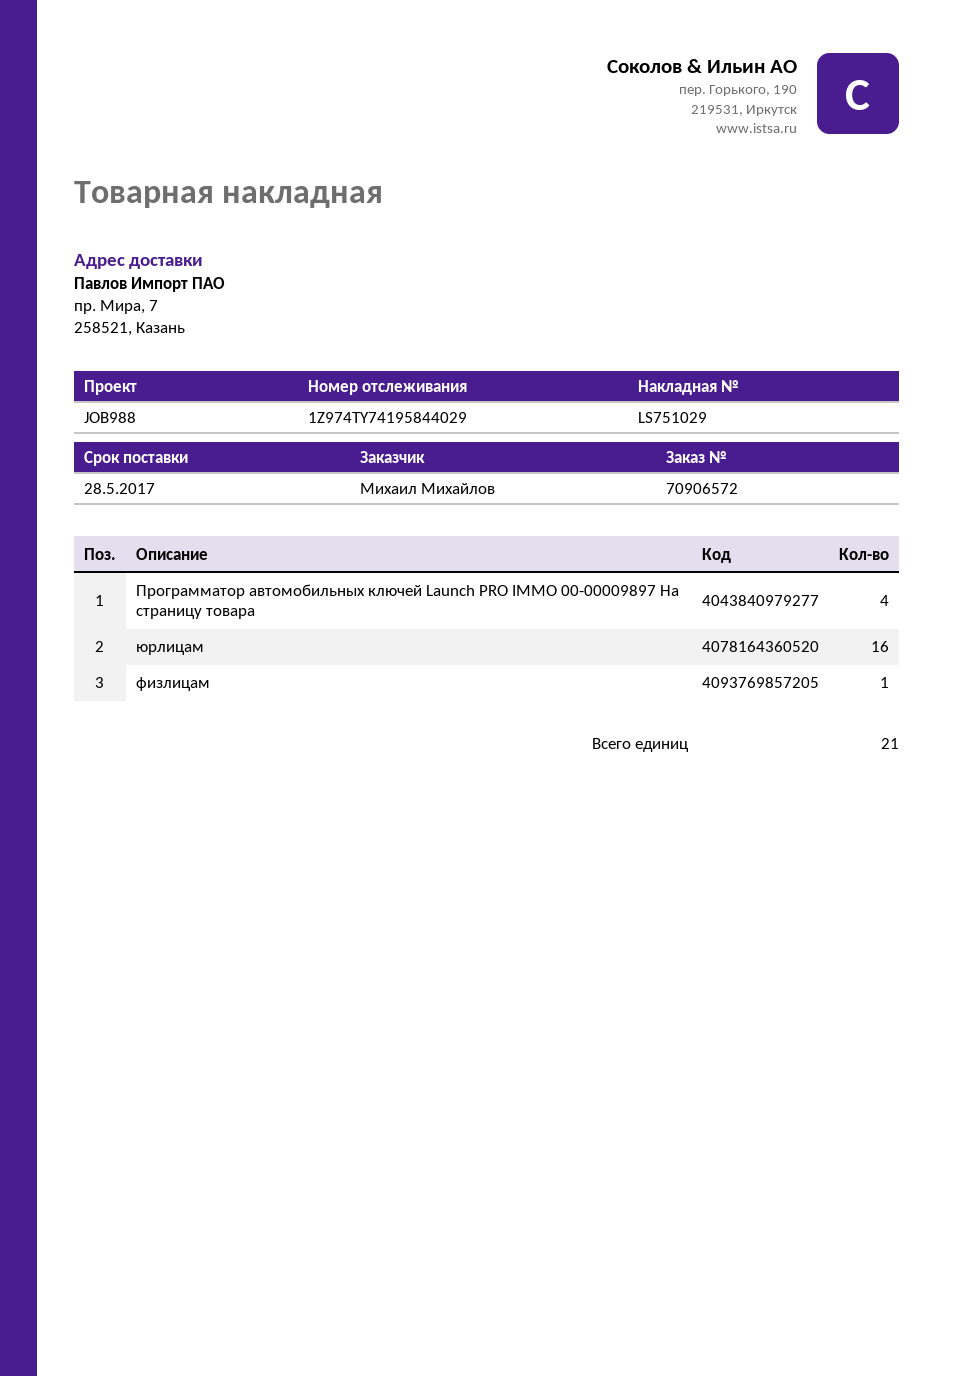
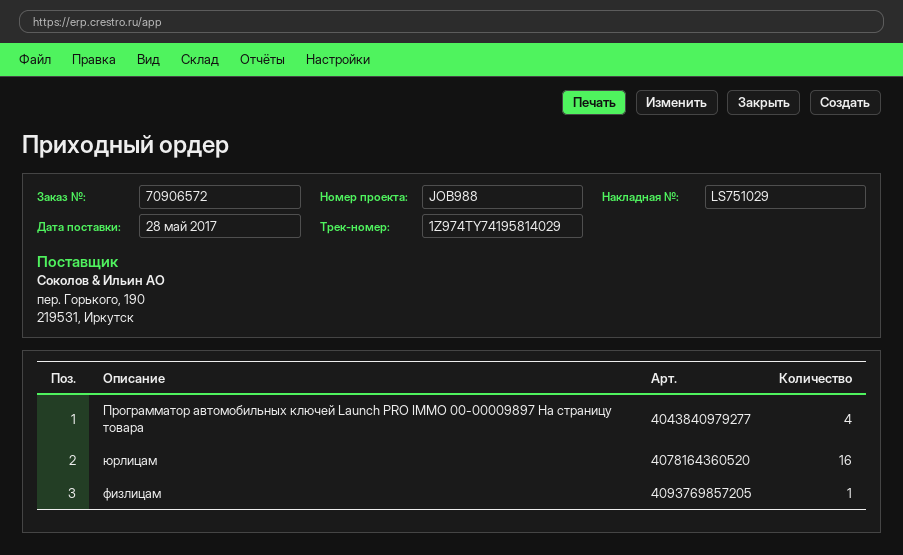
tracking number: 1Z974TY74195844029 -> 1Z974TY74195814029

